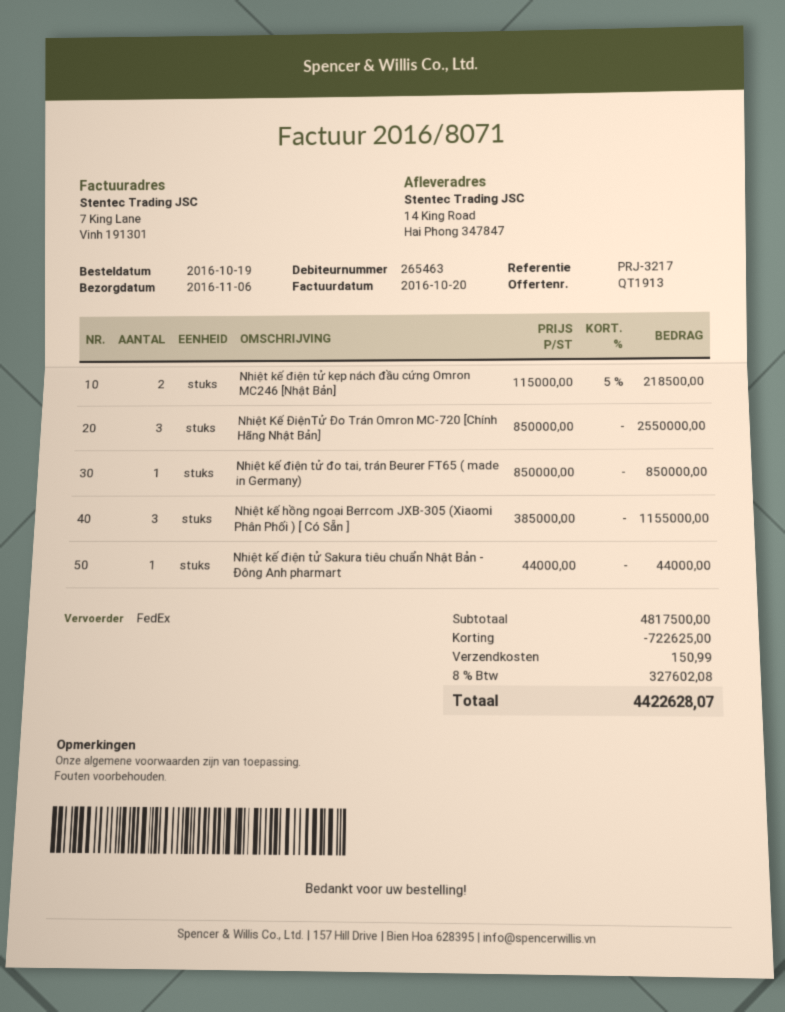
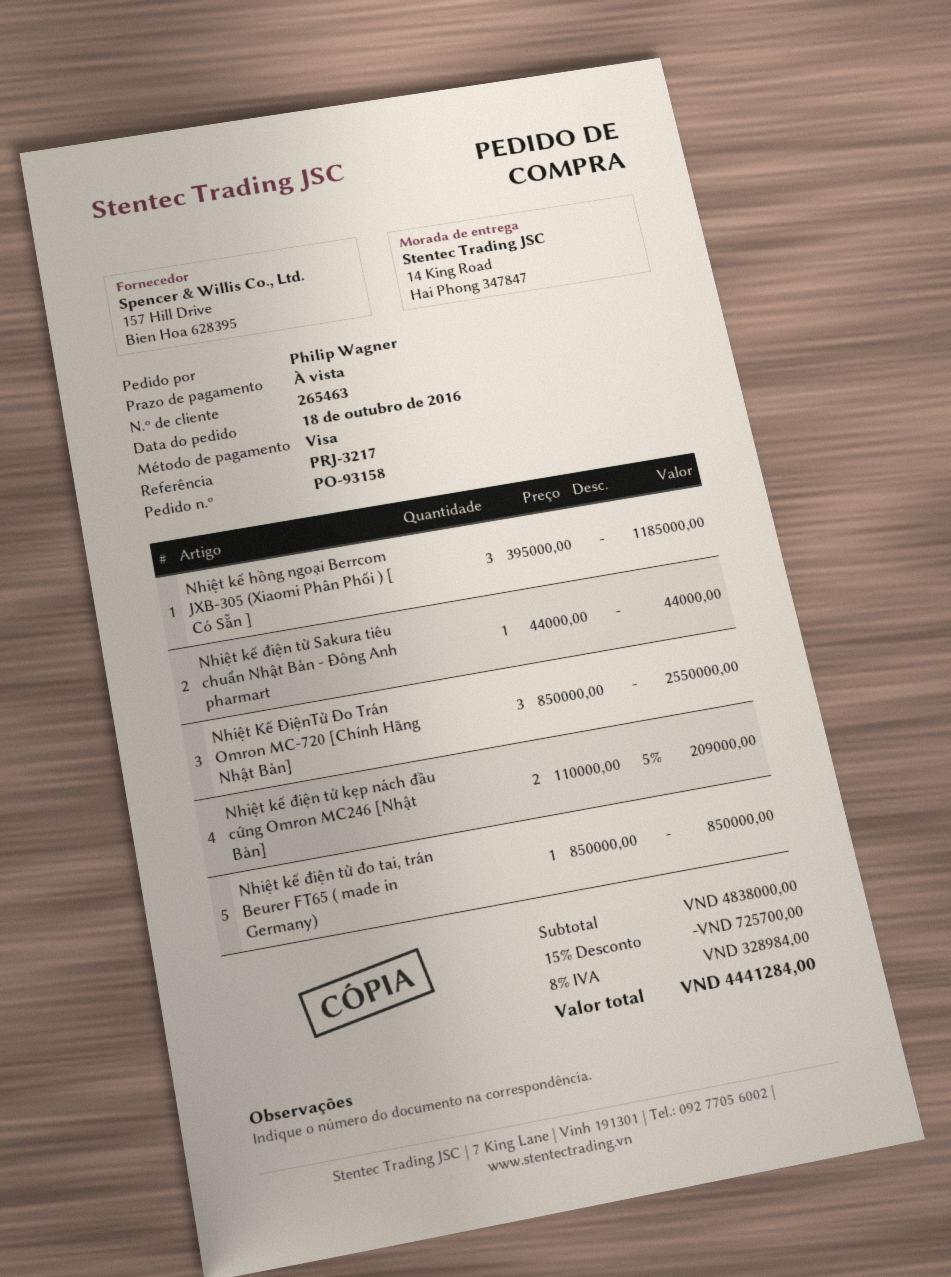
order date: 2016-10-19 -> 2016-10-18
Nhiệt kế điện tử kẹp nách đầu cứng Omron MC246 [Nhật Bản]: 2 x 115000.00 - 5% = 218500.00 -> 2 x 110000.00 - 5% = 209000.00
Nhiệt kế hồng ngoại Berrcom JXB-305 (Xiaomi Phân Phối ) [ Có Sẵn ]: 3 x 385000.00 = 1155000.00 -> 3 x 395000.00 = 1185000.00
subtotal: 4817500.00 -> 4838000.00
discount: 722625.00 -> 725700.00
shipping: 150.99 -> none
tax: 8% = 327602.08 -> 8% = 328984.00
total: 4422628.07 -> 4441284.00

